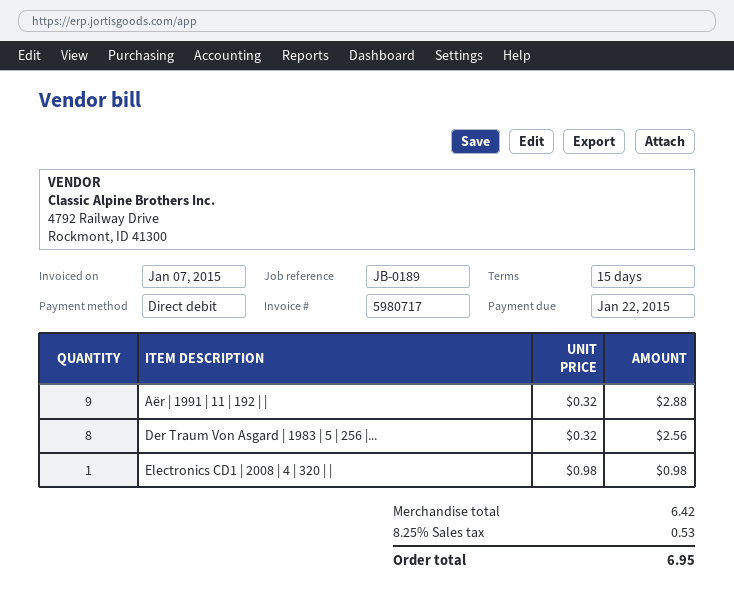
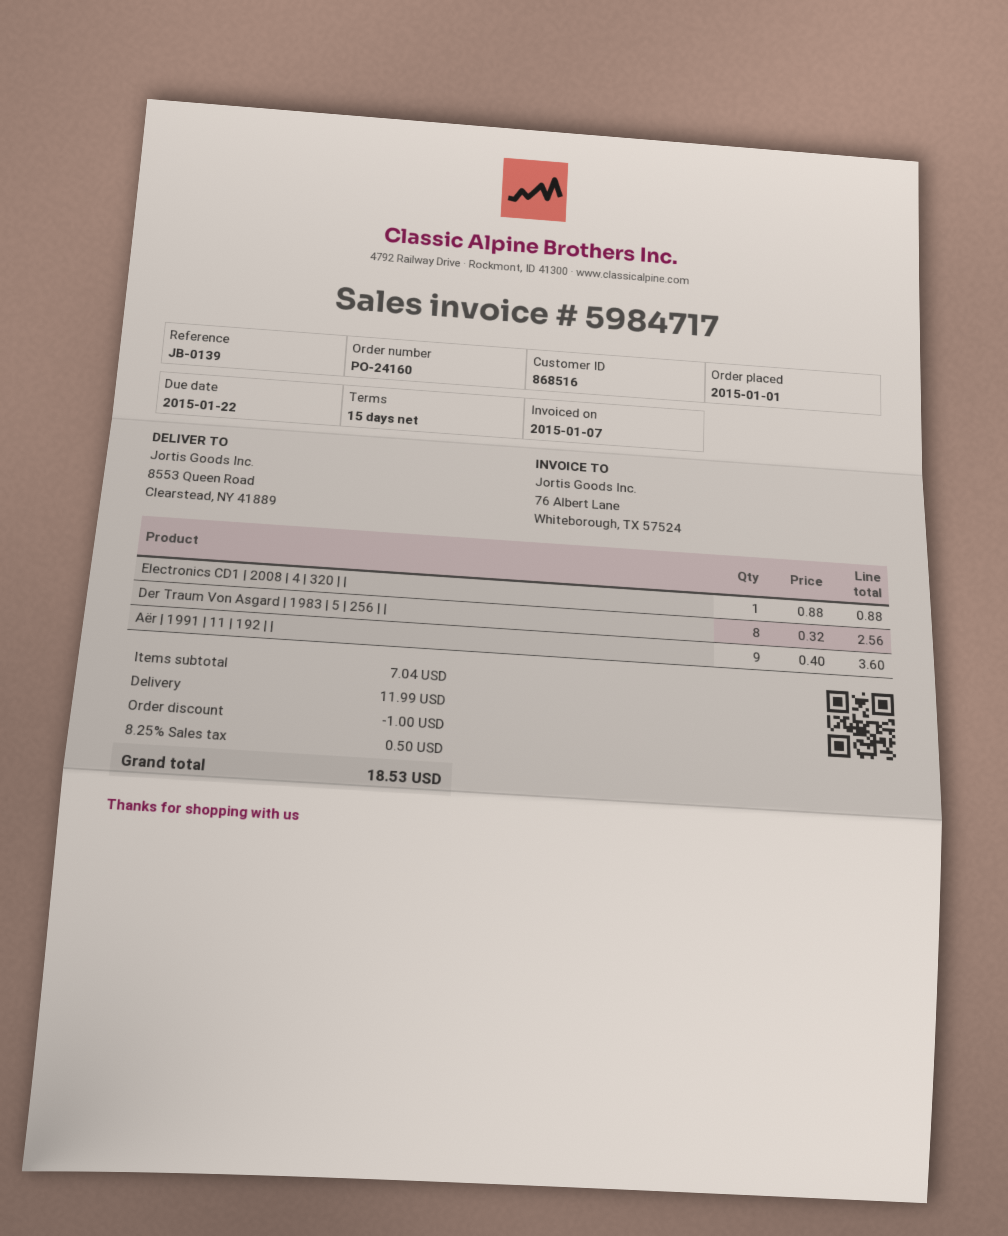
invoice number: 5980717 -> 5984717
reference: JB-0189 -> JB-0139
Aër | 1991 | 11 | 192 | |: 9 x 0.32 = 2.88 -> 9 x 0.40 = 3.60
Electronics CD1 | 2008 | 4 | 320 | |: 1 x 0.98 = 0.98 -> 1 x 0.88 = 0.88
subtotal: 6.42 -> 7.04
discount: none -> 1.00
shipping: none -> 11.99
tax: 8.25% = 0.53 -> 8.25% = 0.50
total: 6.95 -> 18.53

